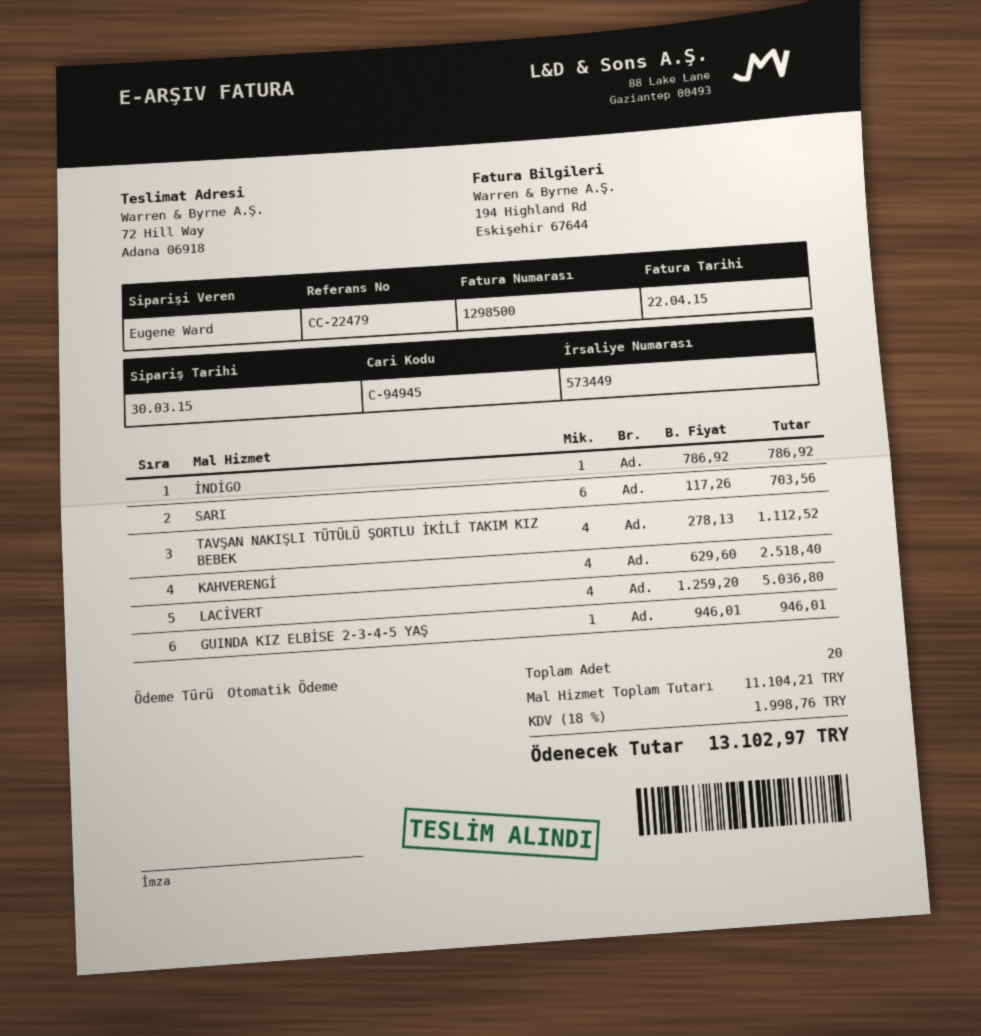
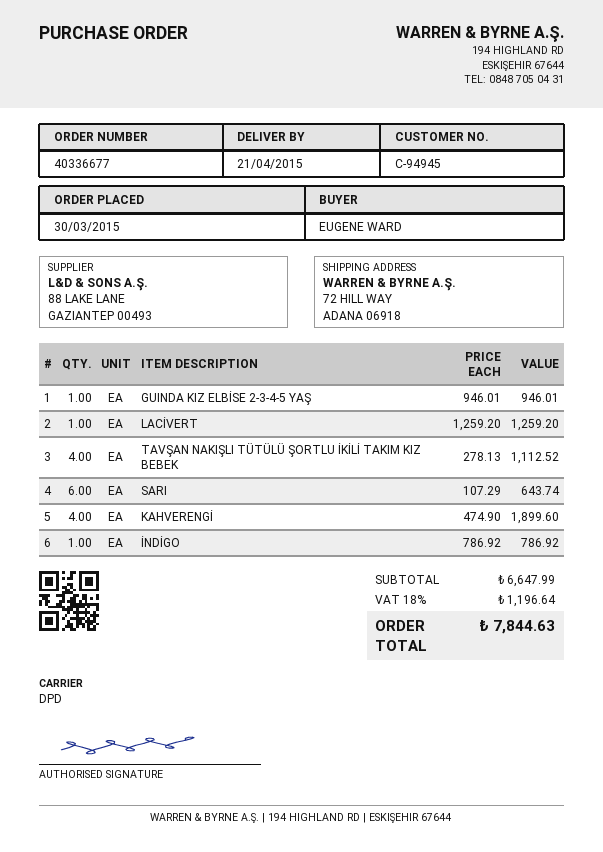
SARI: 6 x 117.26 = 703.56 -> 6 x 107.29 = 643.74
KAHVERENGİ: 4 x 629.60 = 2518.40 -> 4 x 474.90 = 1899.60
LACİVERT: 4 x 1259.20 = 5036.80 -> 1 x 1259.20 = 1259.20
subtotal: 11104.21 -> 6647.99
tax: 18% = 1998.76 -> 18% = 1196.64
total: 13102.97 -> 7844.63

